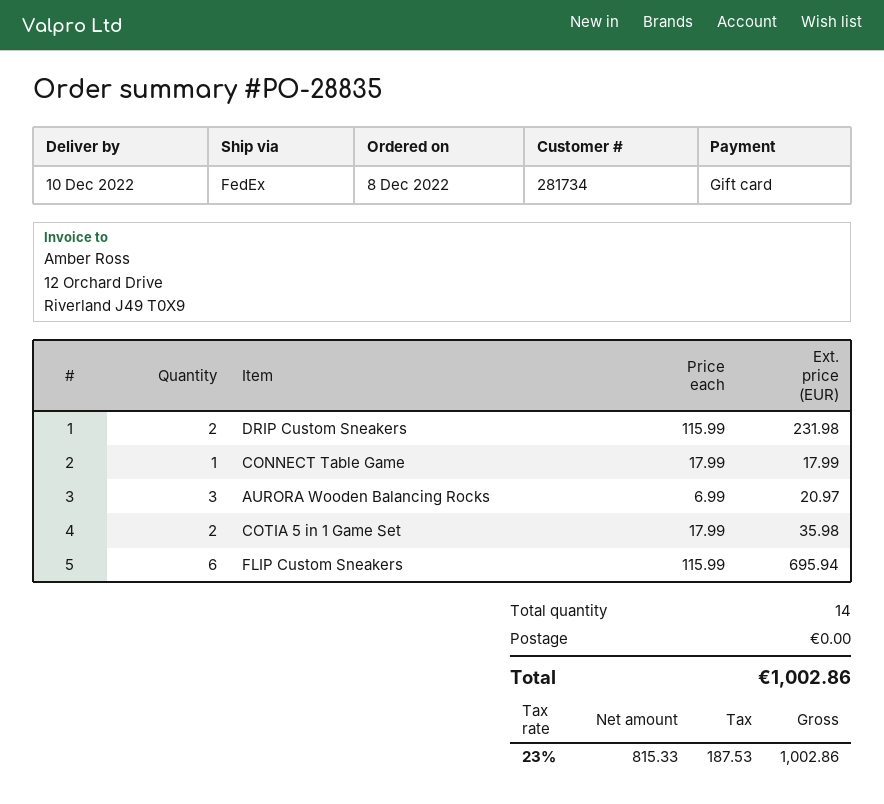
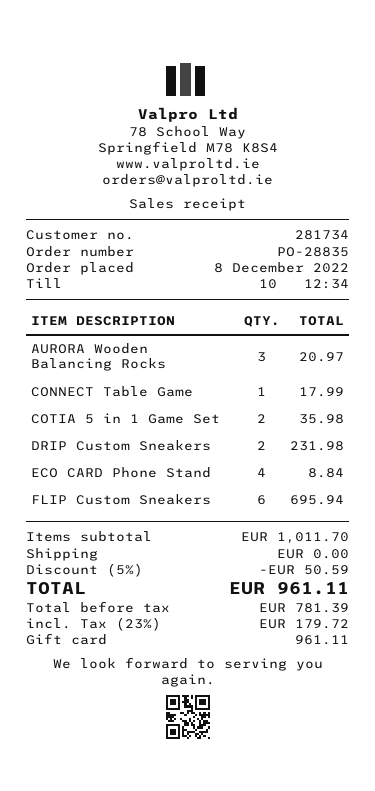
ECO CARD Phone Stand: none -> 4 for 8.84
discount: none -> 5% = 50.59
net: 815.33 -> 781.39
tax: 23% = 187.53 -> 23% = 179.72
total: 1002.86 -> 961.11

